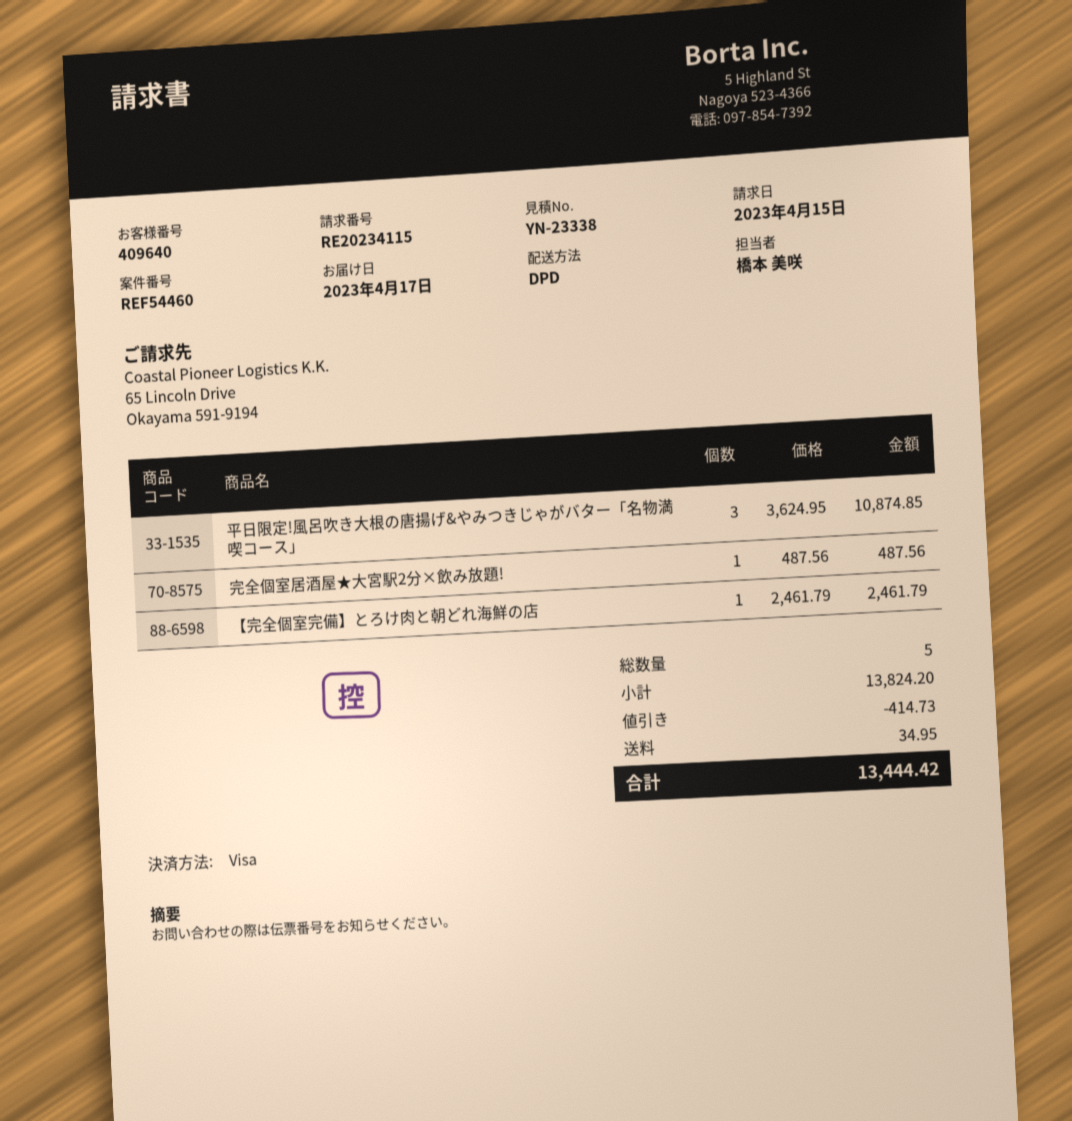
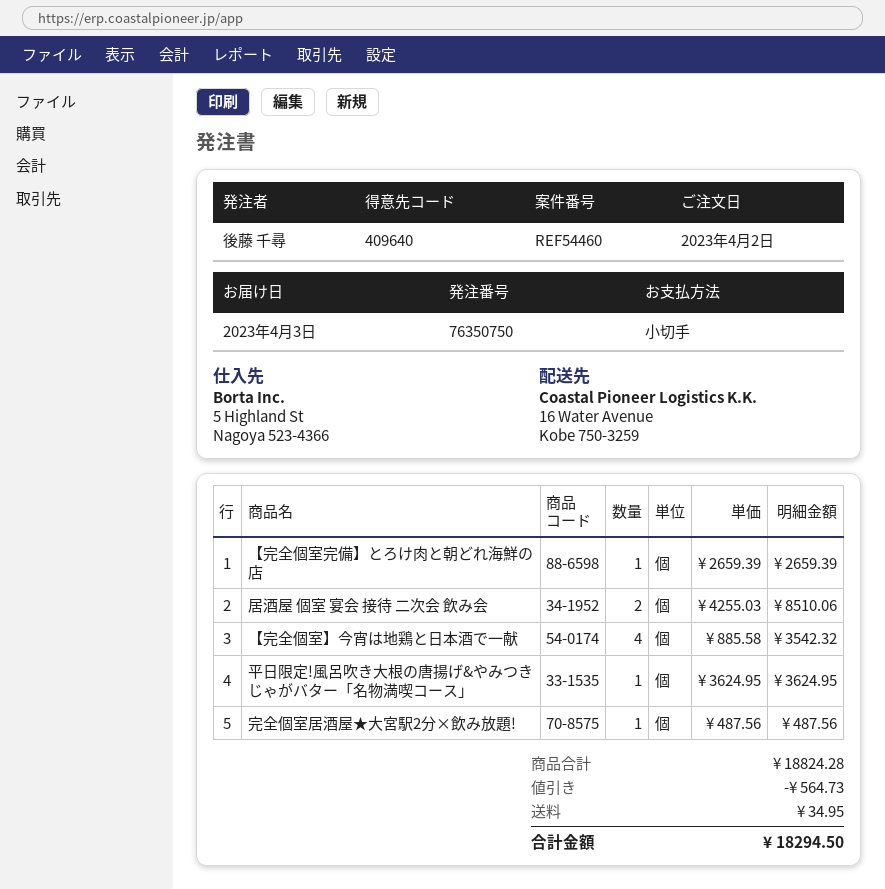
delivery date: 2023-04-17 -> 2023-04-03
payment method: Visa -> cheque
平日限定!風呂吹き大根の唐揚げ&やみつきじゃがバター「名物満喫コース」: 3 x 3624.95 = 10874.85 -> 1 x 3624.95 = 3624.95
【完全個室完備】とろけ肉と朝どれ海鮮の店: 1 x 2461.79 = 2461.79 -> 1 x 2659.39 = 2659.39
居酒屋 個室 宴会 接待 二次会 飲み会: none -> 2 x 4255.03 = 8510.06
【完全個室】今宵は地鶏と日本酒で一献: none -> 4 x 885.58 = 3542.32
subtotal: 13824.20 -> 18824.28
discount: 414.73 -> 564.73
total: 13444.42 -> 18294.50

